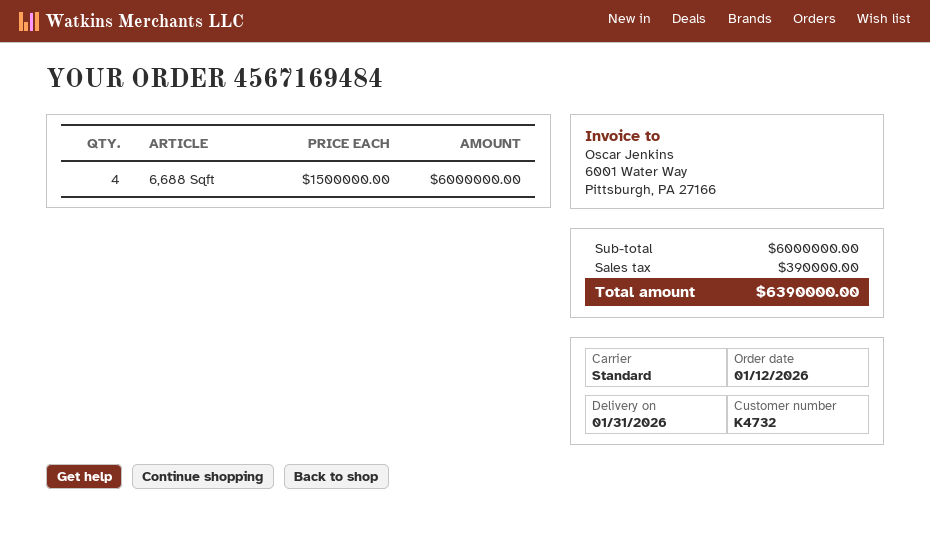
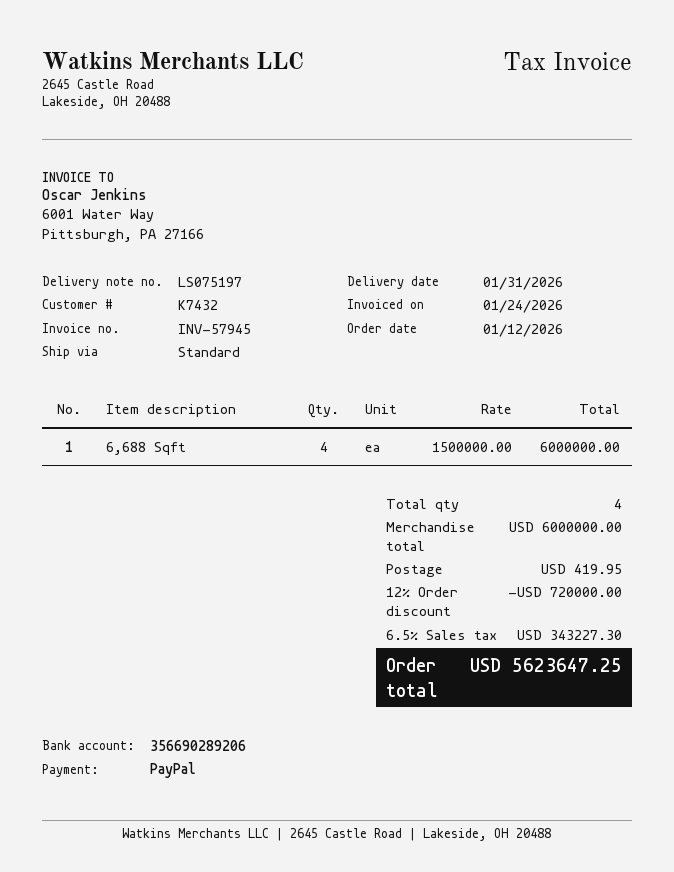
customer number: K4732 -> K7432
discount: none -> 12% = 720000.00
shipping: none -> 419.95
tax: 390000.00 -> 343227.30
total: 6390000.00 -> 5623647.25

